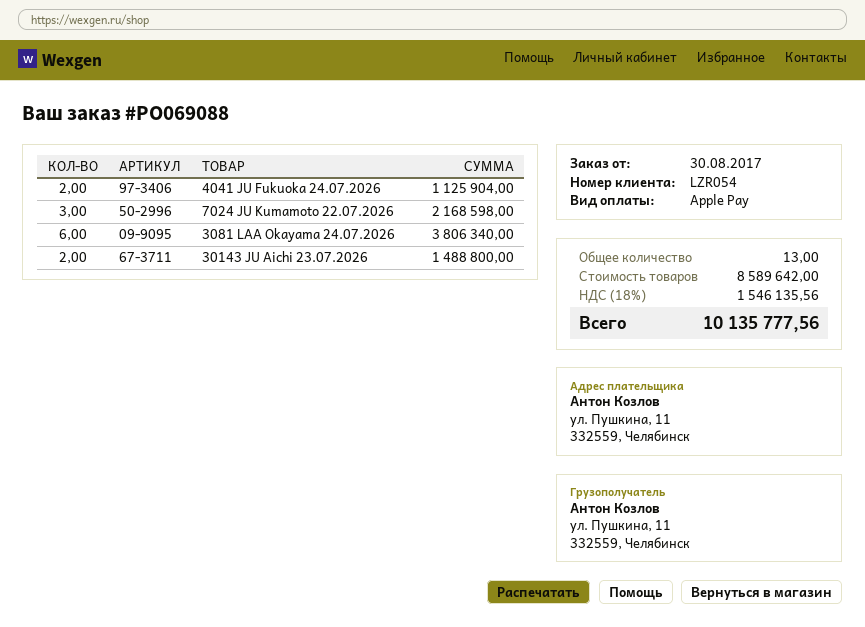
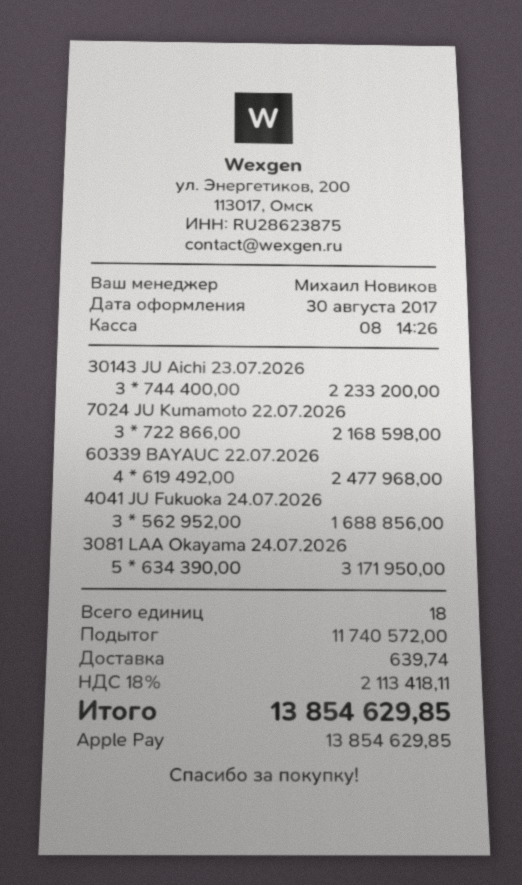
4041 JU Fukuoka 24.07.2026: 2 for 1125904.00 -> 3 for 1688856.00
3081 LAA Okayama 24.07.2026: 6 for 3806340.00 -> 5 for 3171950.00
30143 JU Aichi 23.07.2026: 2 for 1488800.00 -> 3 for 2233200.00
60339 BAYAUC 22.07.2026: none -> 4 for 2477968.00
total quantity: 13 -> 18
subtotal: 8589642.00 -> 11740572.00
shipping: none -> 639.74
tax: 18% = 1546135.56 -> 18% = 2113418.11
total: 10135777.56 -> 13854629.85

